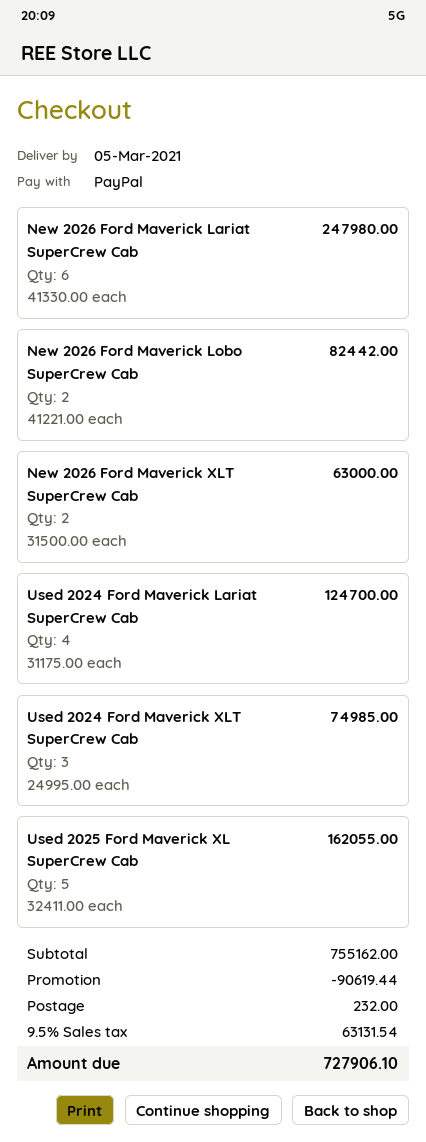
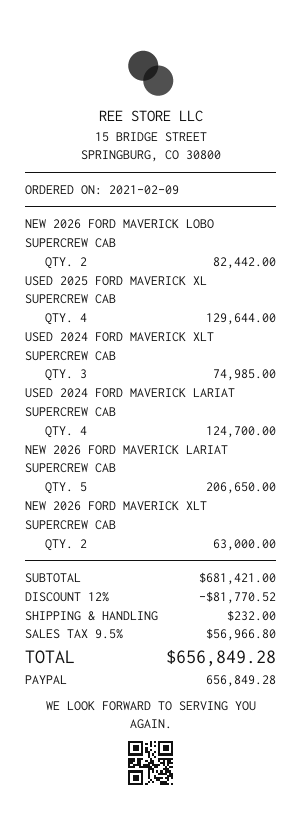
New 2026 Ford Maverick Lariat SuperCrew Cab: 6 for 247980.00 -> 5 for 206650.00
Used 2025 Ford Maverick XL SuperCrew Cab: 5 for 162055.00 -> 4 for 129644.00
subtotal: 755162.00 -> 681421.00
discount: 90619.44 -> 81770.52
tax: 9.5% = 63131.54 -> 9.5% = 56966.80
total: 727906.10 -> 656849.28

